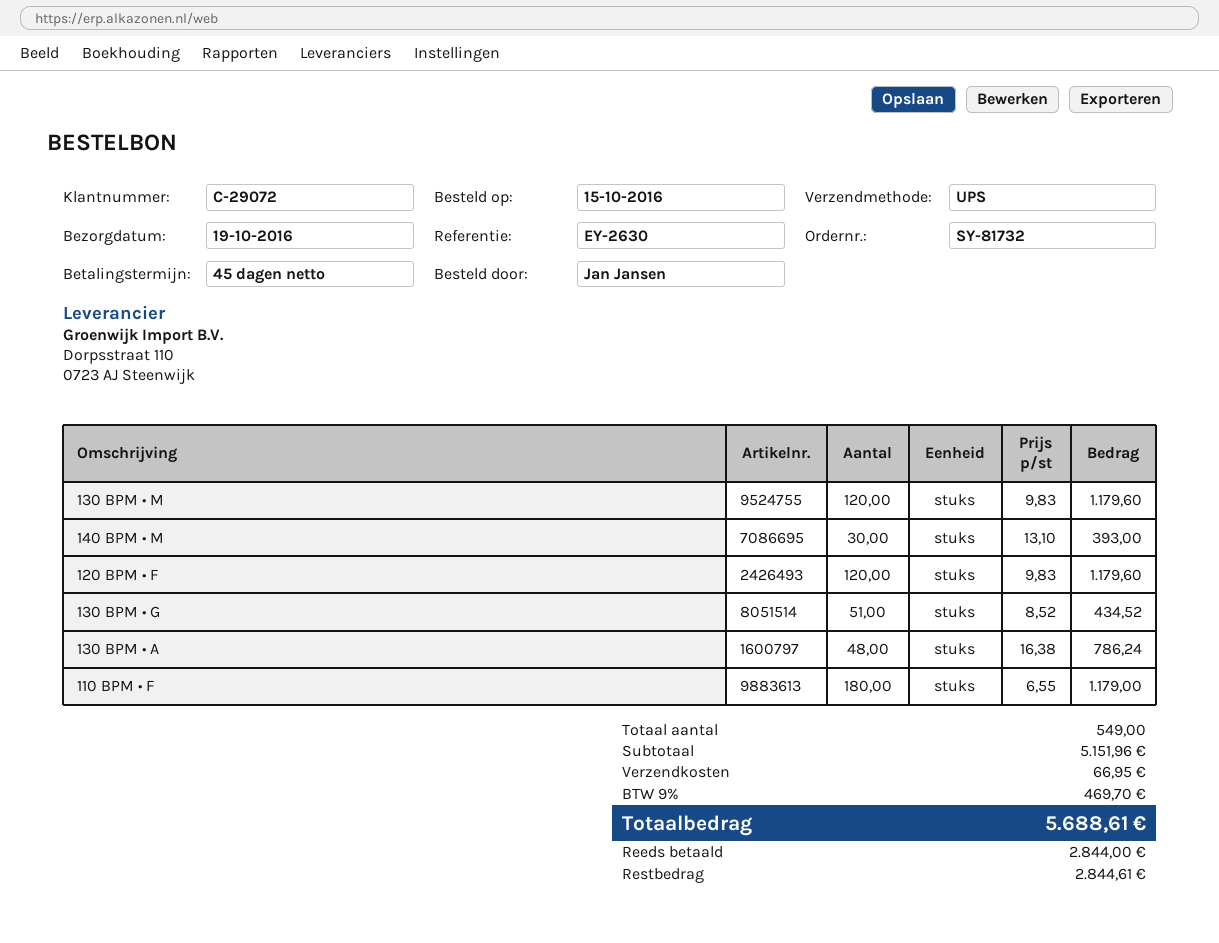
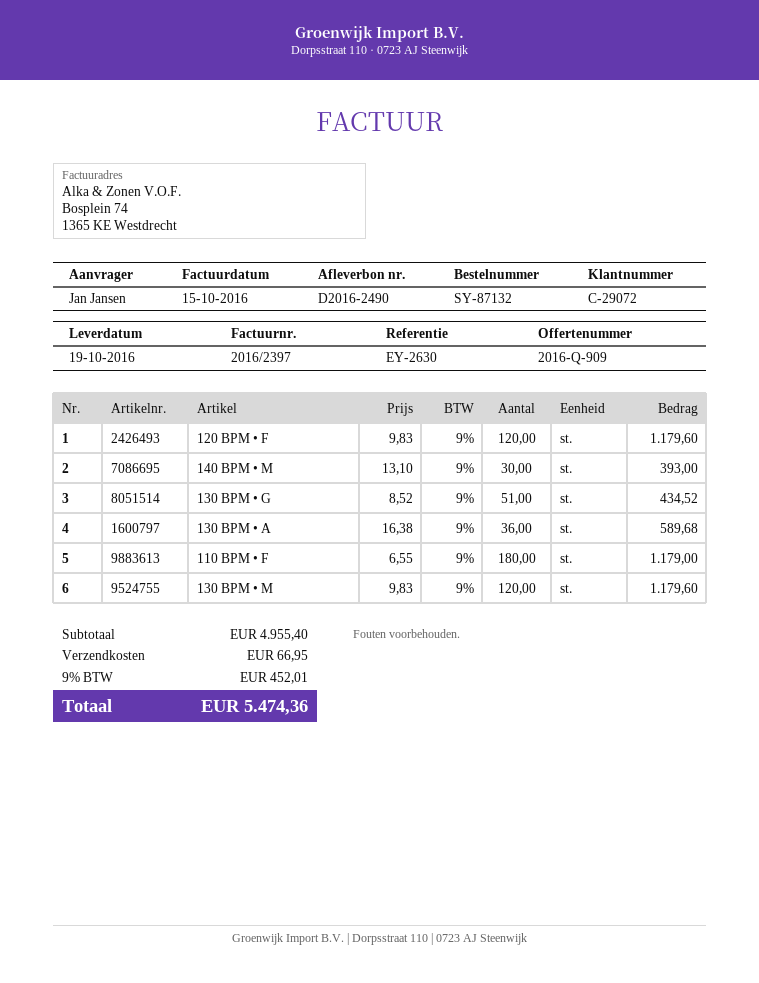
order number: SY-81732 -> SY-87132
130 BPM • A: 48 x 16.38 = 786.24 -> 36 x 16.38 = 589.68
subtotal: 5151.96 -> 4955.40
tax: 9% = 469.70 -> 9% = 452.01
total: 5688.61 -> 5474.36

